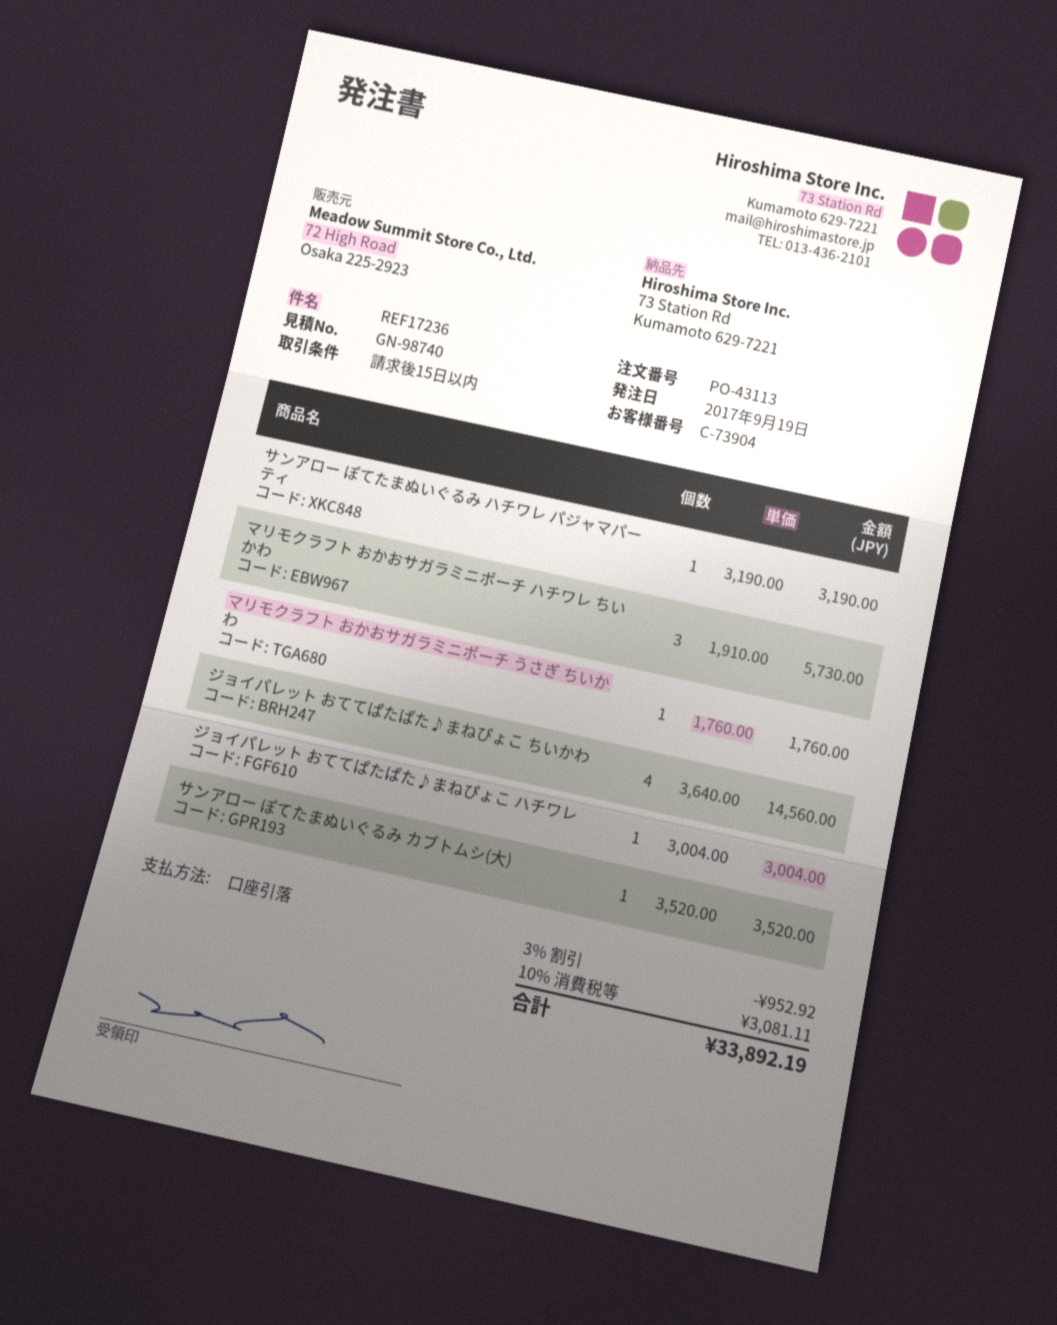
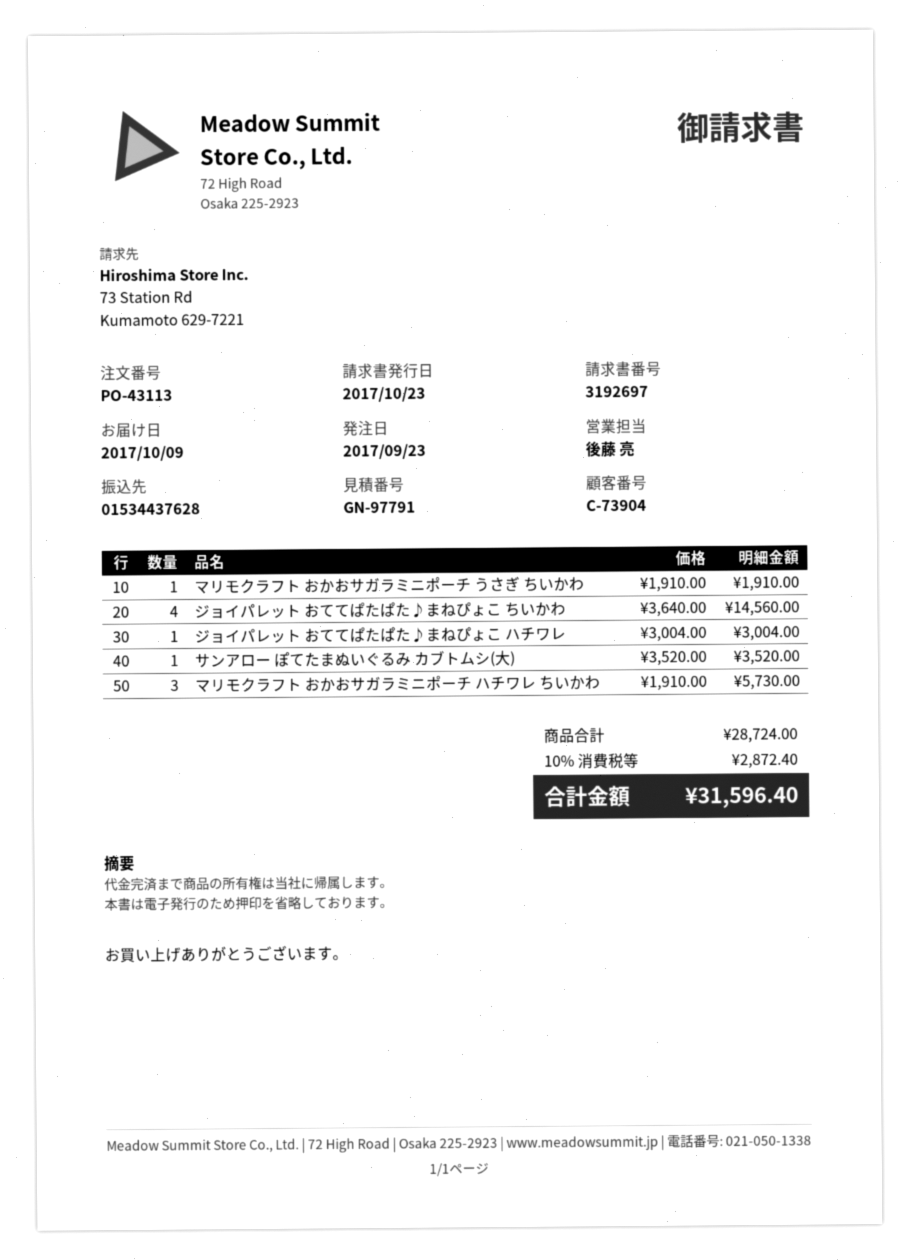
quote number: GN-98740 -> GN-97791
order date: 2017-09-19 -> 2017-09-23
サンアロー ぽてたまぬいぐるみ ハチワレ パジャマパーティ: 1 x 3190.00 = 3190.00 -> none
マリモクラフト おかおサガラミニポーチ うさぎ ちいかわ: 1 x 1760.00 = 1760.00 -> 1 x 1910.00 = 1910.00
discount: 3% = 952.92 -> none
tax: 10% = 3081.11 -> 10% = 2872.40
total: 33892.19 -> 31596.40

